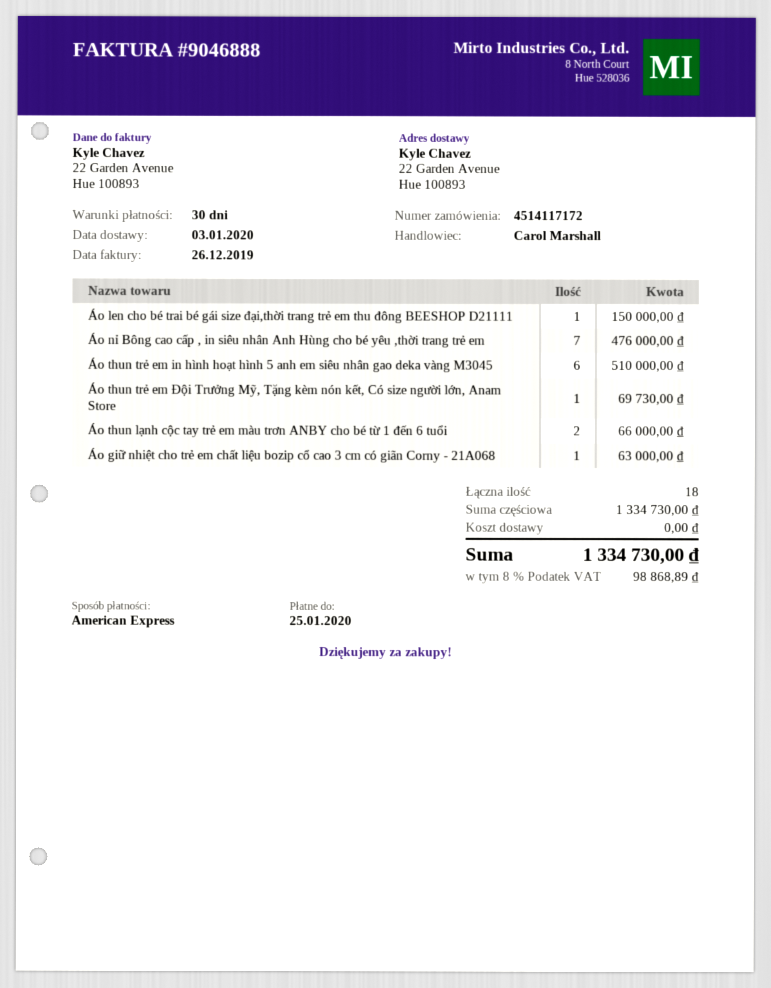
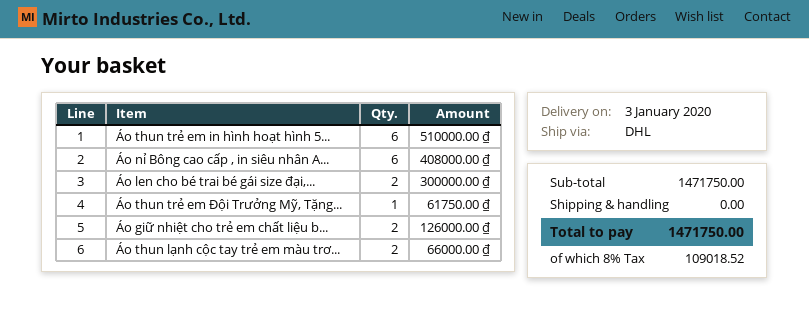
Áo len cho bé trai bé gái size đại,thời trang trẻ em thu đông BEESHOP D21111: 1 for 150000.00 -> 2 for 300000.00
Áo nỉ Bông cao cấp , in siêu nhân Anh Hùng cho bé yêu ,thời trang trẻ em: 7 for 476000.00 -> 6 for 408000.00
Áo thun trẻ em Đội Trưởng Mỹ, Tặng kèm nón kết, Có size người lớn, Anam Store: 1 for 69730.00 -> 1 for 61750.00
Áo giữ nhiệt cho trẻ em chất liệu bozip cổ cao 3 cm có giãn Corny - 21A068: 1 for 63000.00 -> 2 for 126000.00
subtotal: 1334730.00 -> 1471750.00
tax: 8% = 98868.89 -> 8% = 109018.52
total: 1334730.00 -> 1471750.00

